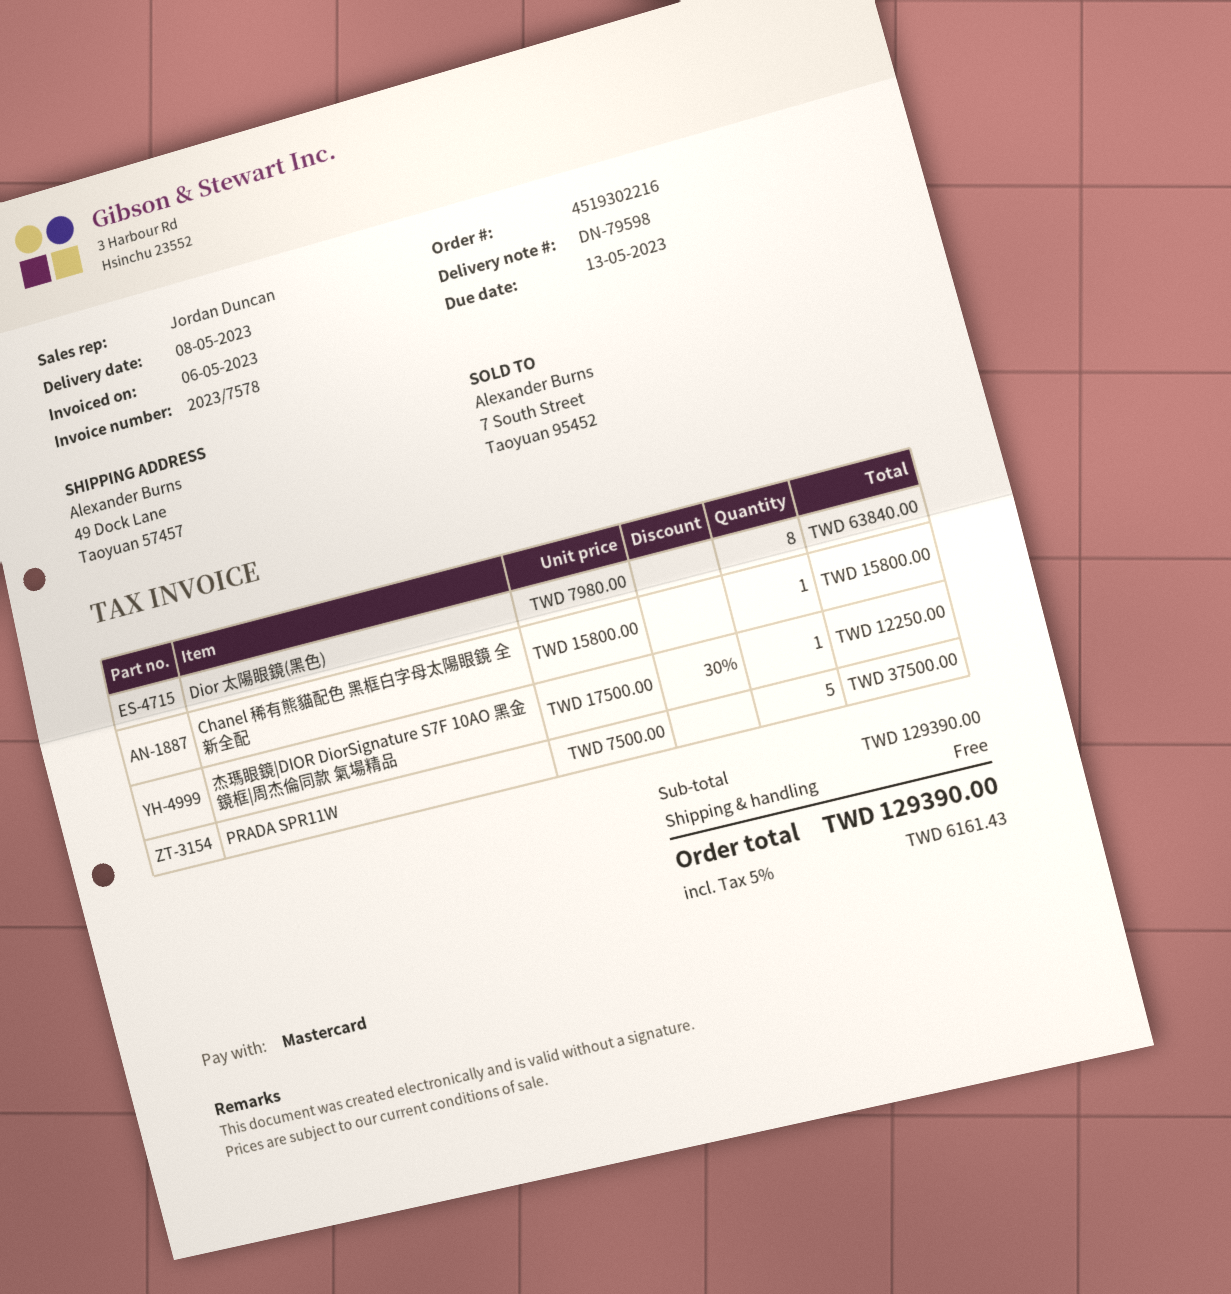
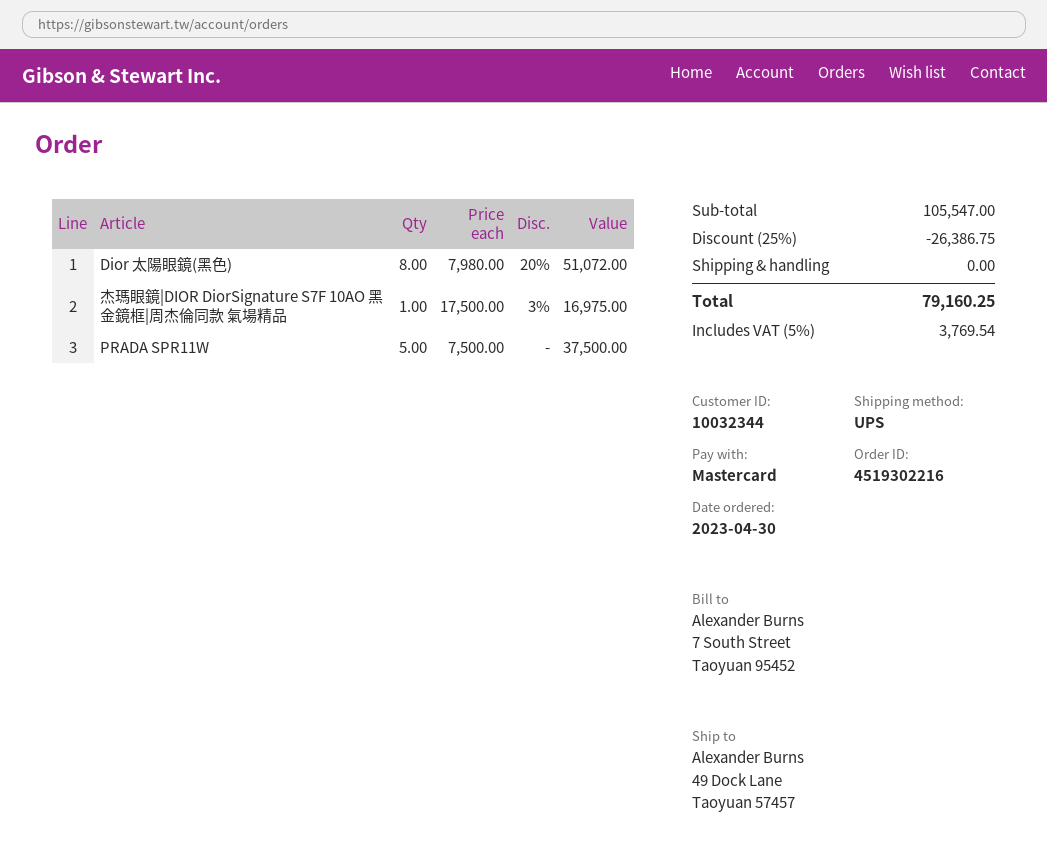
Dior 太陽眼鏡(黑色): 8 x 7980.00 = 63840.00 -> 8 x 7980.00 - 20% = 51072.00
Chanel 稀有熊貓配色 黑框白字母太陽眼鏡 全新全配: 1 x 15800.00 = 15800.00 -> none
杰瑪眼鏡|DIOR DiorSignature S7F 10AO 黑金鏡框|周杰倫同款 氣場精品: 1 x 17500.00 - 30% = 12250.00 -> 1 x 17500.00 - 3% = 16975.00
subtotal: 129390.00 -> 105547.00
discount: none -> 25% = 26386.75
tax: 5% = 6161.43 -> 5% = 3769.54
total: 129390.00 -> 79160.25

